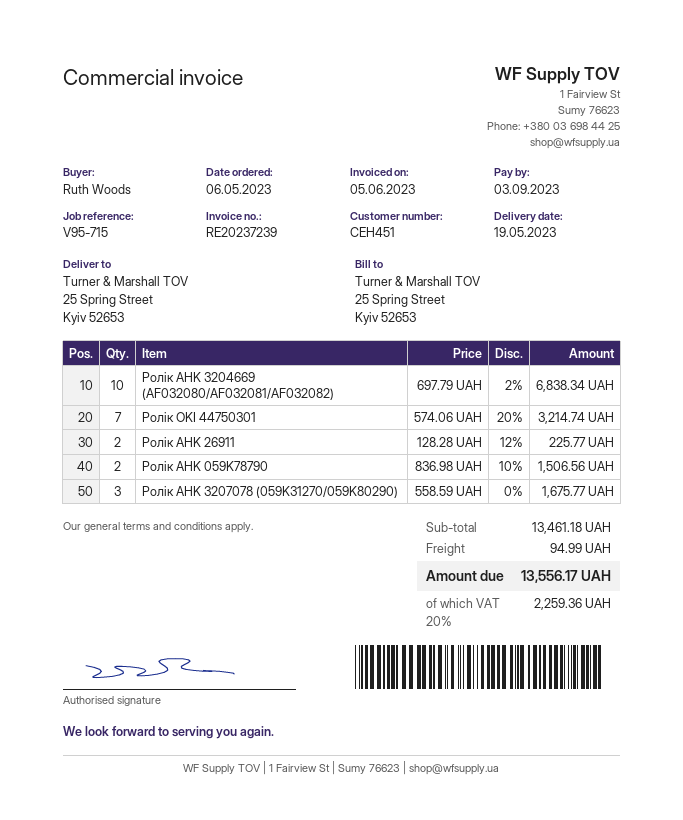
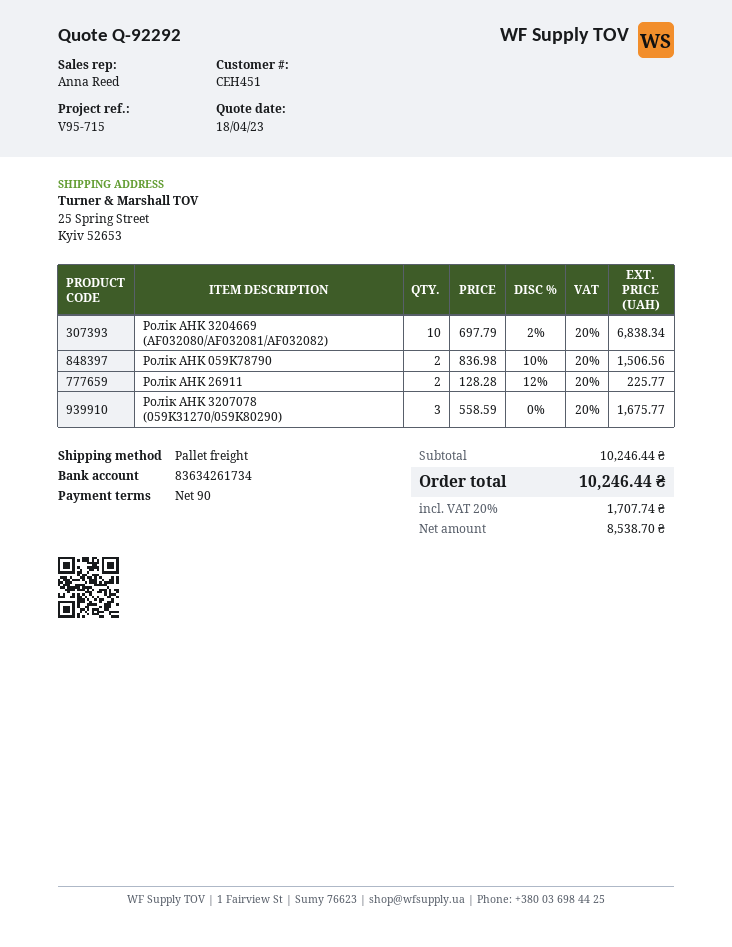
Ролік OKI 44750301: 7 x 574.06 - 20% = 3214.74 -> none
subtotal: 13461.18 -> 10246.44
shipping: 94.99 -> none
tax: 20% = 2259.36 -> 20% = 1707.74
total: 13556.17 -> 10246.44

